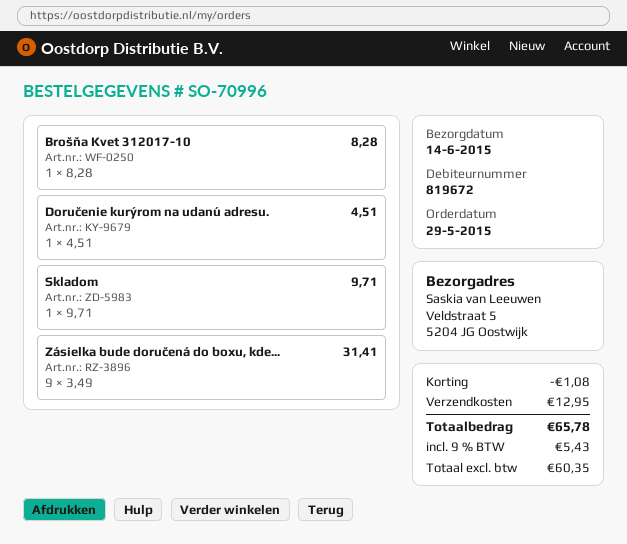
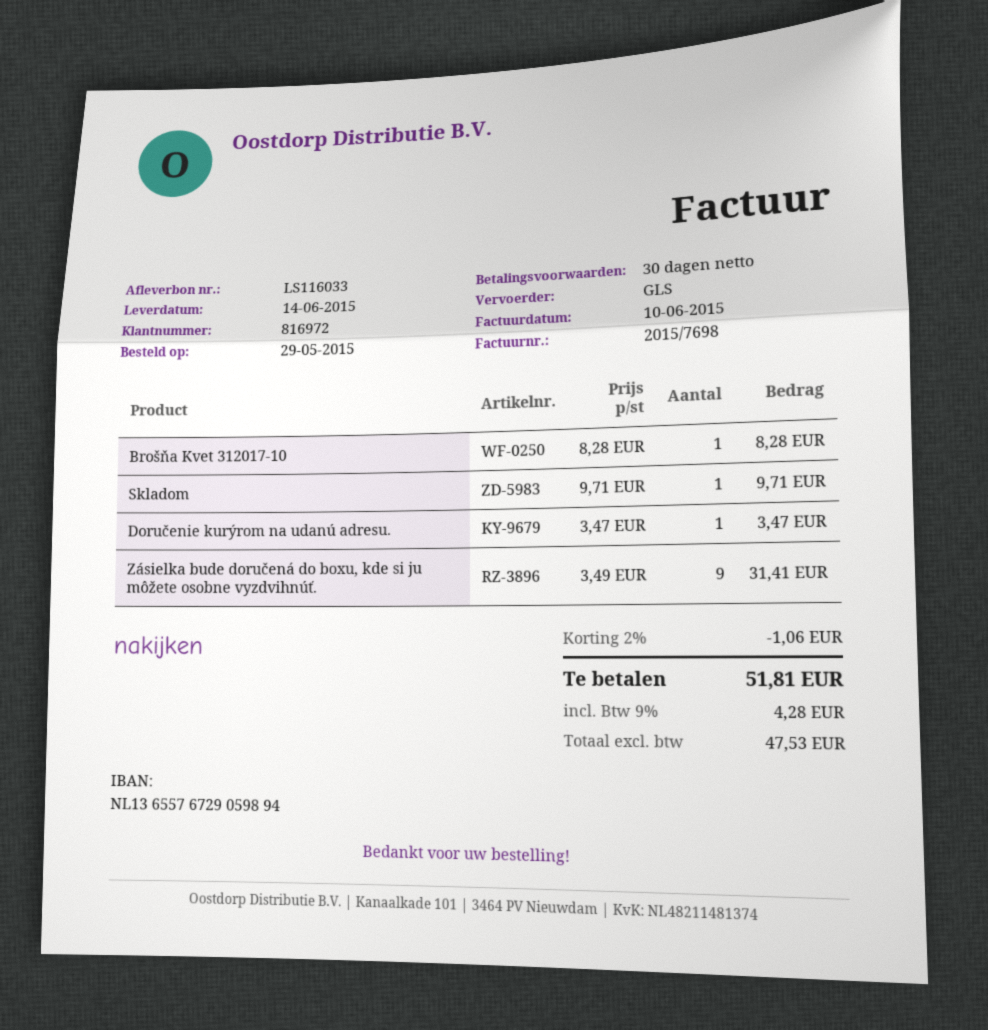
customer number: 819672 -> 816972
Doručenie kurýrom na udanú adresu.: 1 x 4.51 = 4.51 -> 1 x 3.47 = 3.47
discount: 1.08 -> 1.06
shipping: 12.95 -> none
net: 60.35 -> 47.53
tax: 9% = 5.43 -> 9% = 4.28
total: 65.78 -> 51.81

